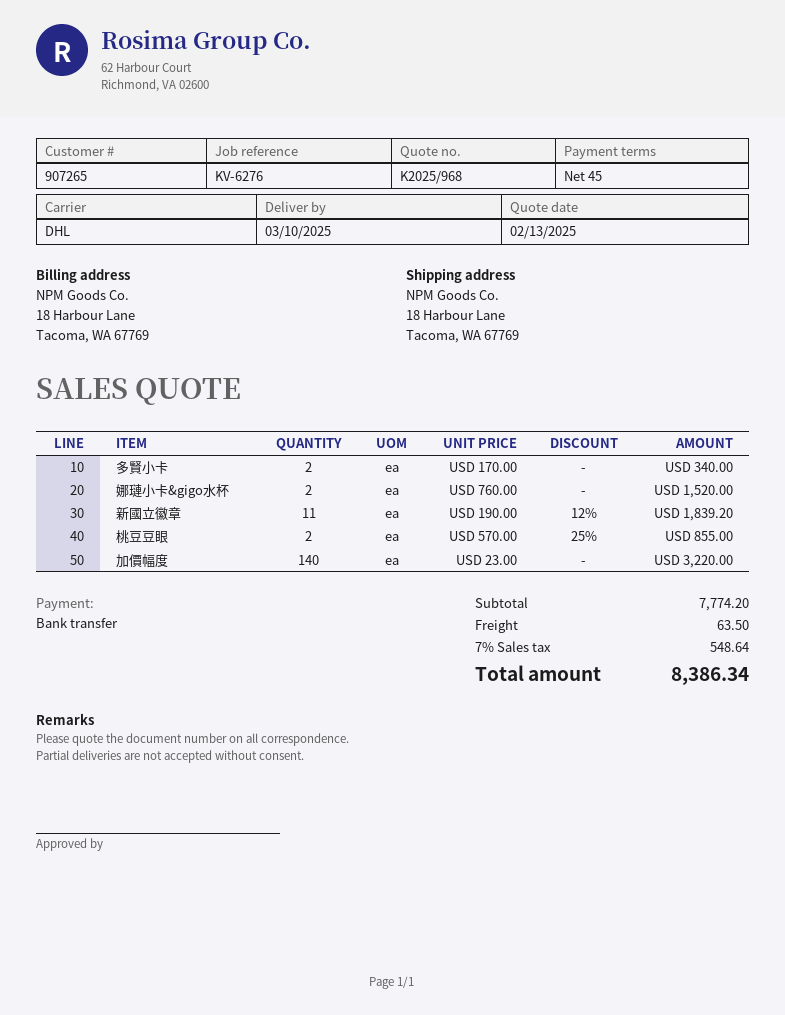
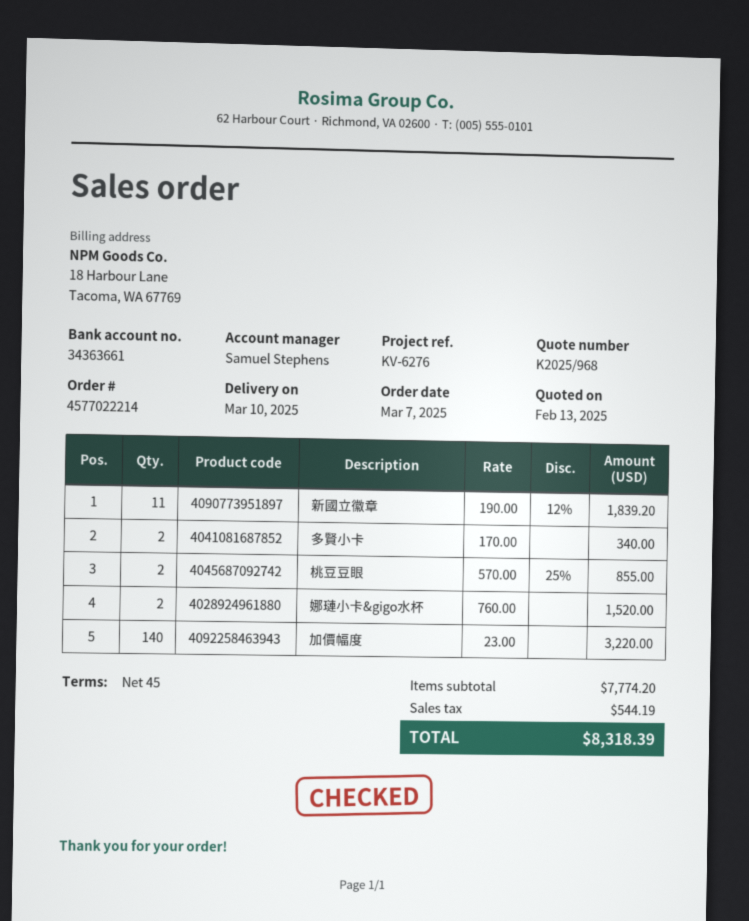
shipping: 63.50 -> none
tax: 548.64 -> 544.19
total: 8386.34 -> 8318.39

